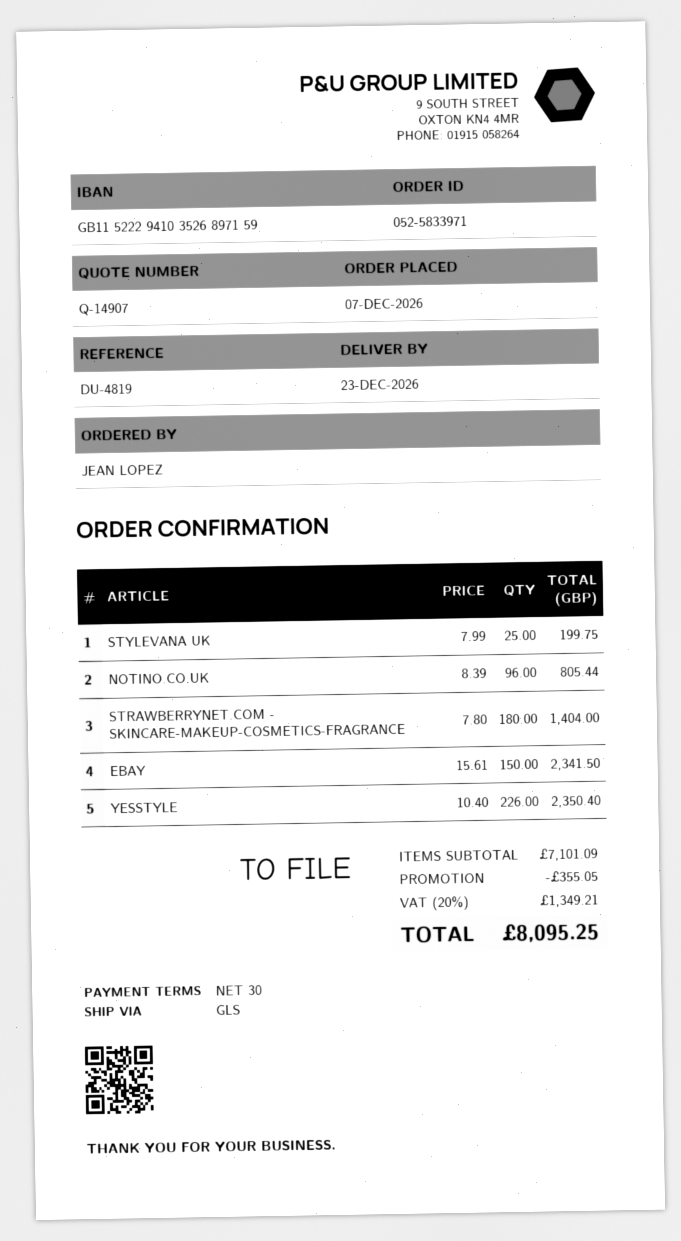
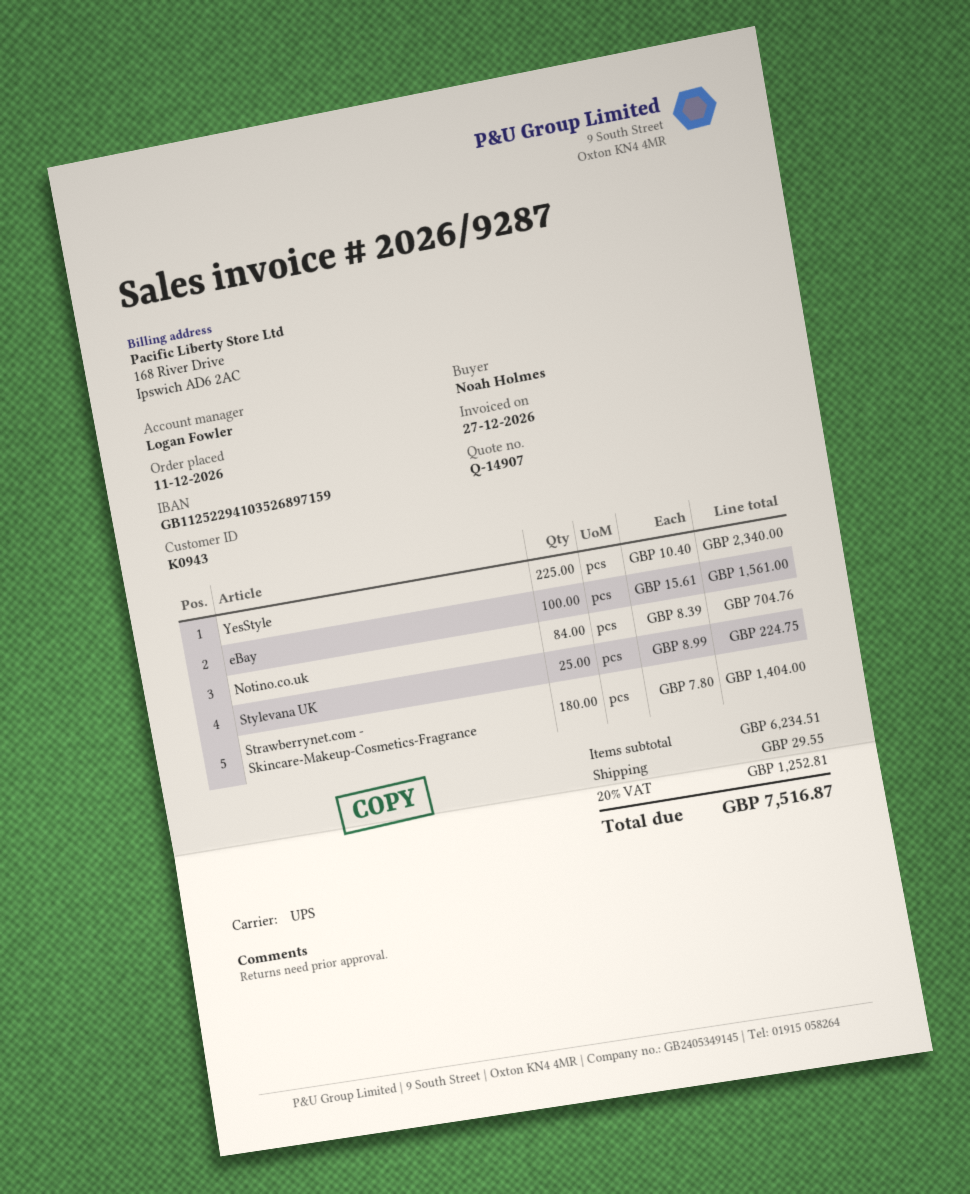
order date: 2026-12-07 -> 2026-12-11
ordered by: JEAN LOPEZ -> Noah Holmes
bank account: GB11522294103526897159 -> GB11252294103526897159
shipping method: GLS -> UPS
STYLEVANA UK: 25 x 7.99 = 199.75 -> 25 x 8.99 = 224.75
NOTINO.CO.UK: 96 x 8.39 = 805.44 -> 84 x 8.39 = 704.76
EBAY: 150 x 15.61 = 2341.50 -> 100 x 15.61 = 1561.00
YESSTYLE: 226 x 10.40 = 2350.40 -> 225 x 10.40 = 2340.00
subtotal: 7101.09 -> 6234.51
discount: 355.05 -> none
shipping: none -> 29.55
tax: 20% = 1349.21 -> 20% = 1252.81
total: 8095.25 -> 7516.87

